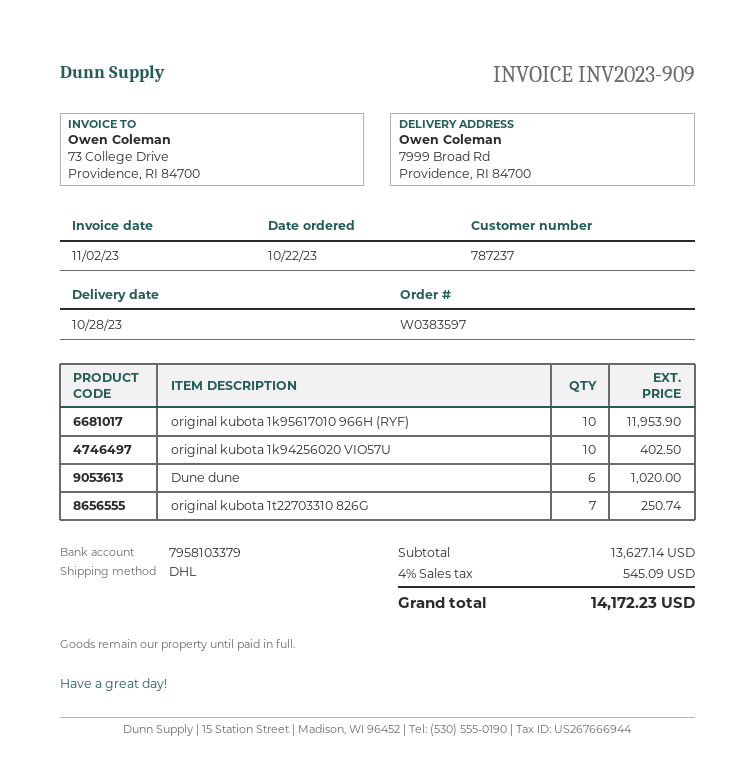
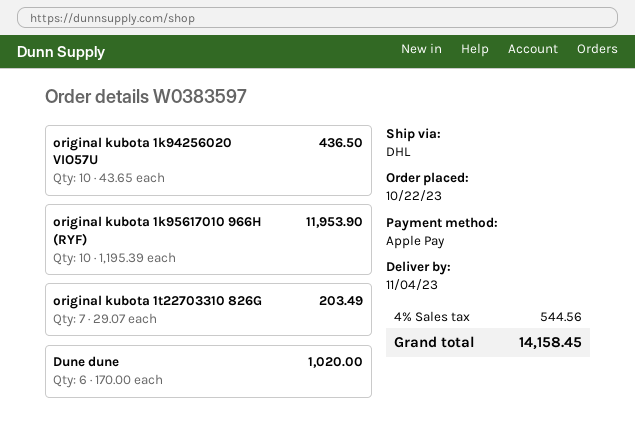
delivery date: 2023-10-28 -> 2023-11-04
original kubota 1k94256020 VIO57U: 10 for 402.50 -> 10 for 436.50
original kubota 1t22703310 826G: 7 for 250.74 -> 7 for 203.49
tax: 4% = 545.09 -> 4% = 544.56
total: 14172.23 -> 14158.45

